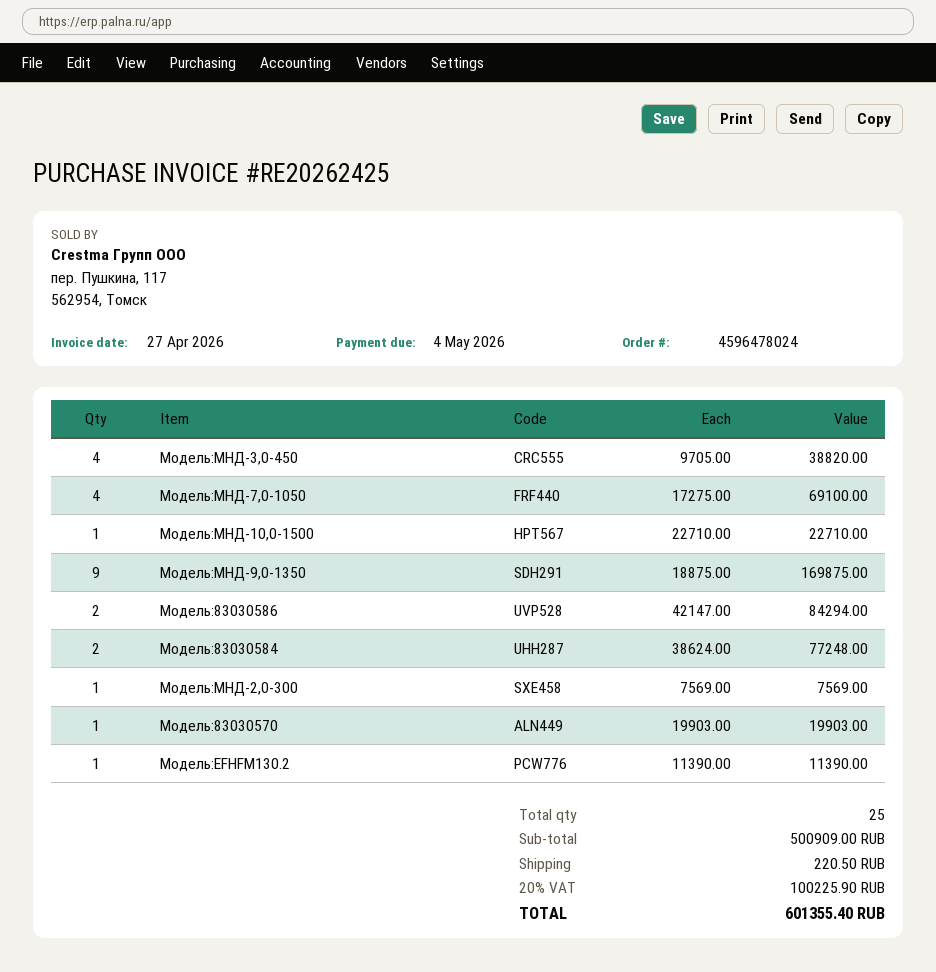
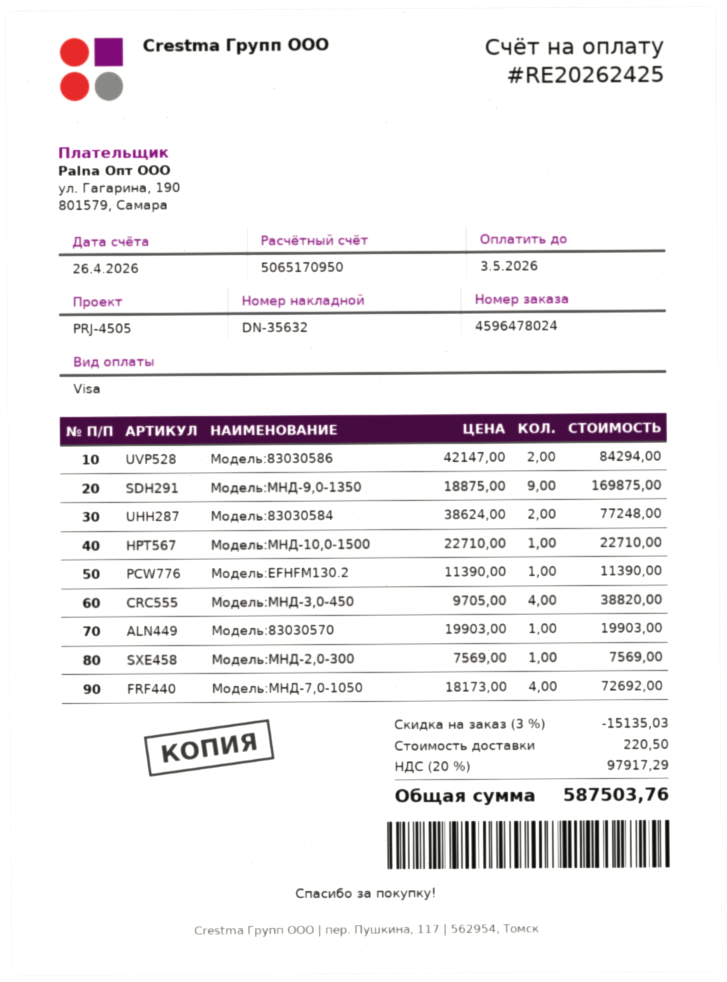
invoice date: 2026-04-27 -> 2026-04-26
due date: 2026-05-04 -> 2026-05-03
Модель:МНД-7,0-1050: 4 x 17275.00 = 69100.00 -> 4 x 18173.00 = 72692.00
discount: none -> 3% = 15135.03
tax: 20% = 100225.90 -> 20% = 97917.29
total: 601355.40 -> 587503.76

